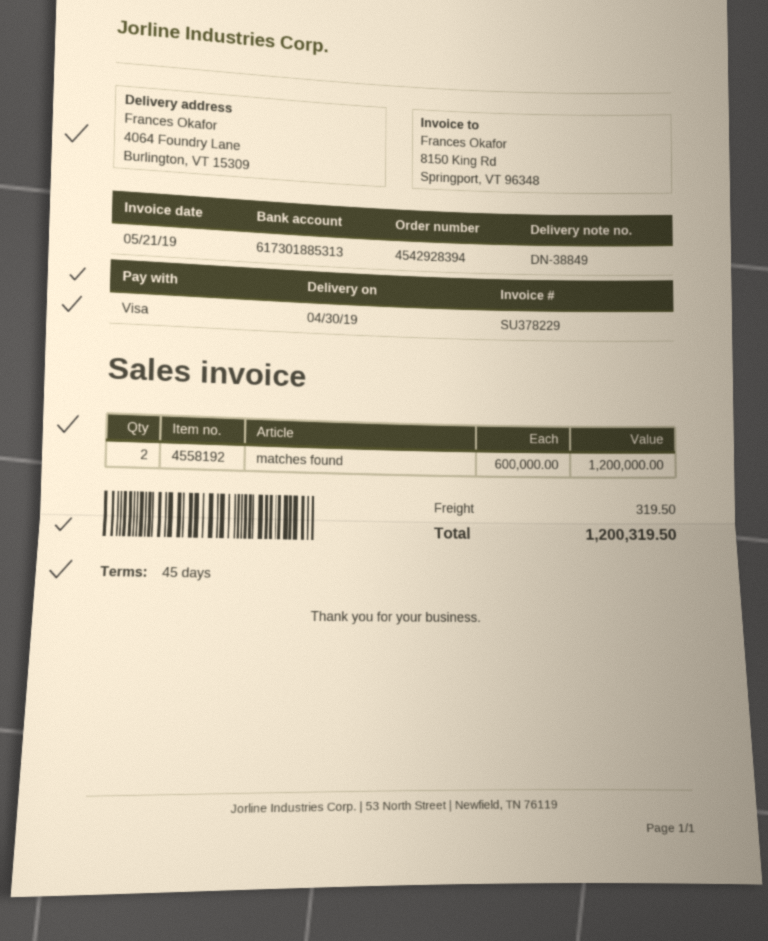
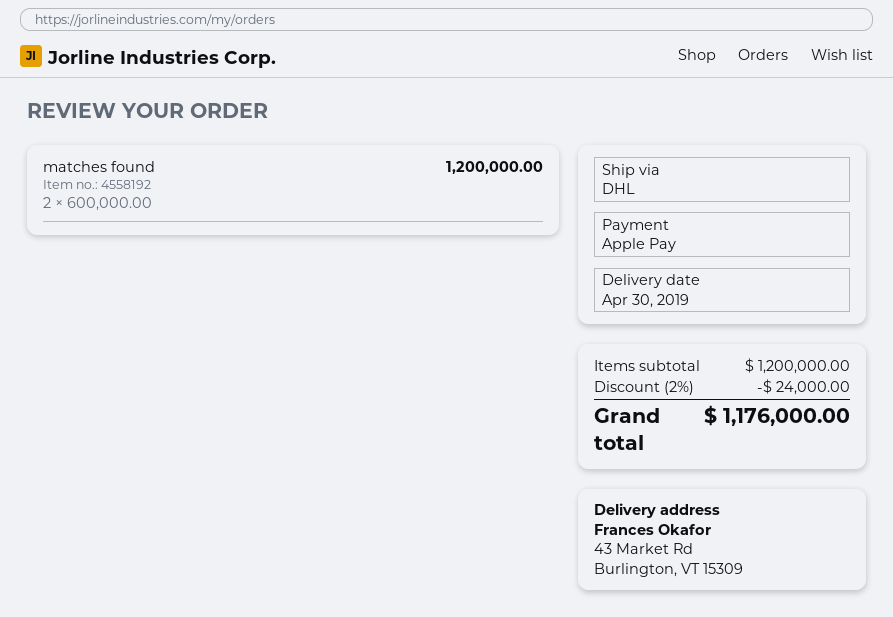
payment method: Visa -> Apple Pay
ship to: 4064 Foundry Lane, Burlington, VT 15309 -> 43 Market Rd, Burlington, VT 15309
discount: none -> 2% = 24000.00
shipping: 319.50 -> none
total: 1200319.50 -> 1176000.00

